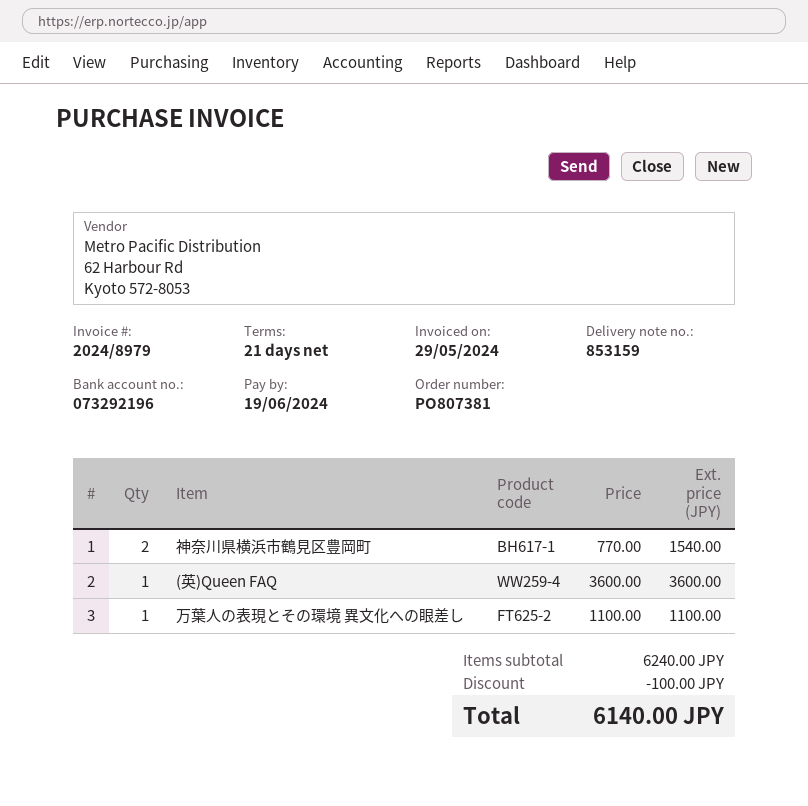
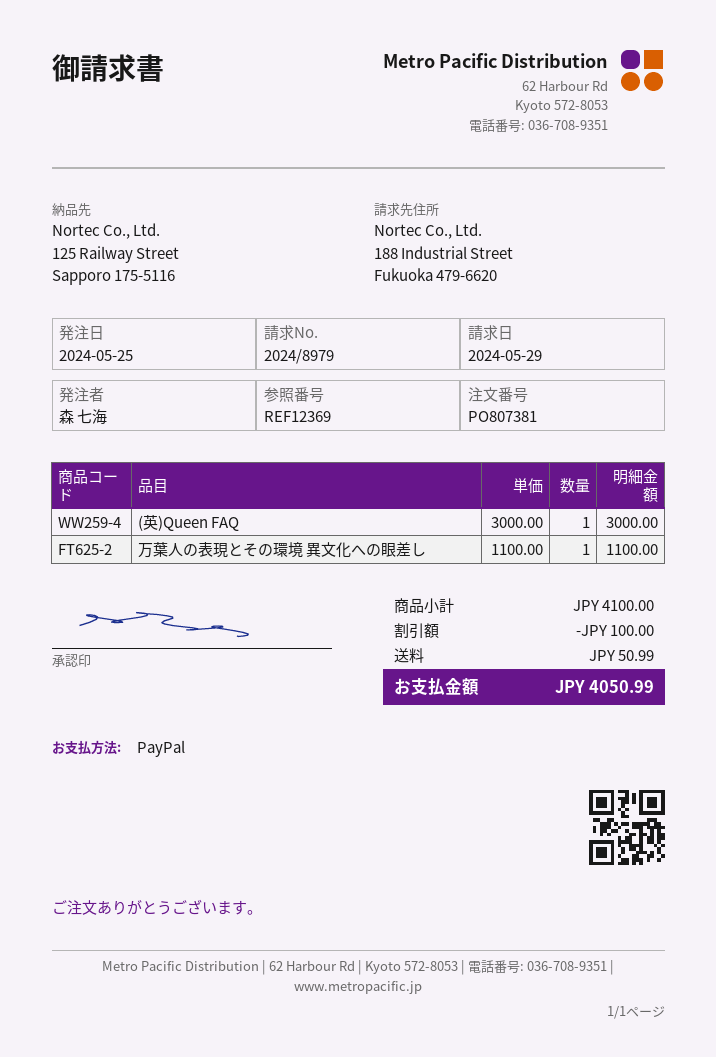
神奈川県横浜市鶴見区豊岡町: 2 x 770.00 = 1540.00 -> none
(英)Queen FAQ: 1 x 3600.00 = 3600.00 -> 1 x 3000.00 = 3000.00
subtotal: 6240.00 -> 4100.00
shipping: none -> 50.99
total: 6140.00 -> 4050.99

